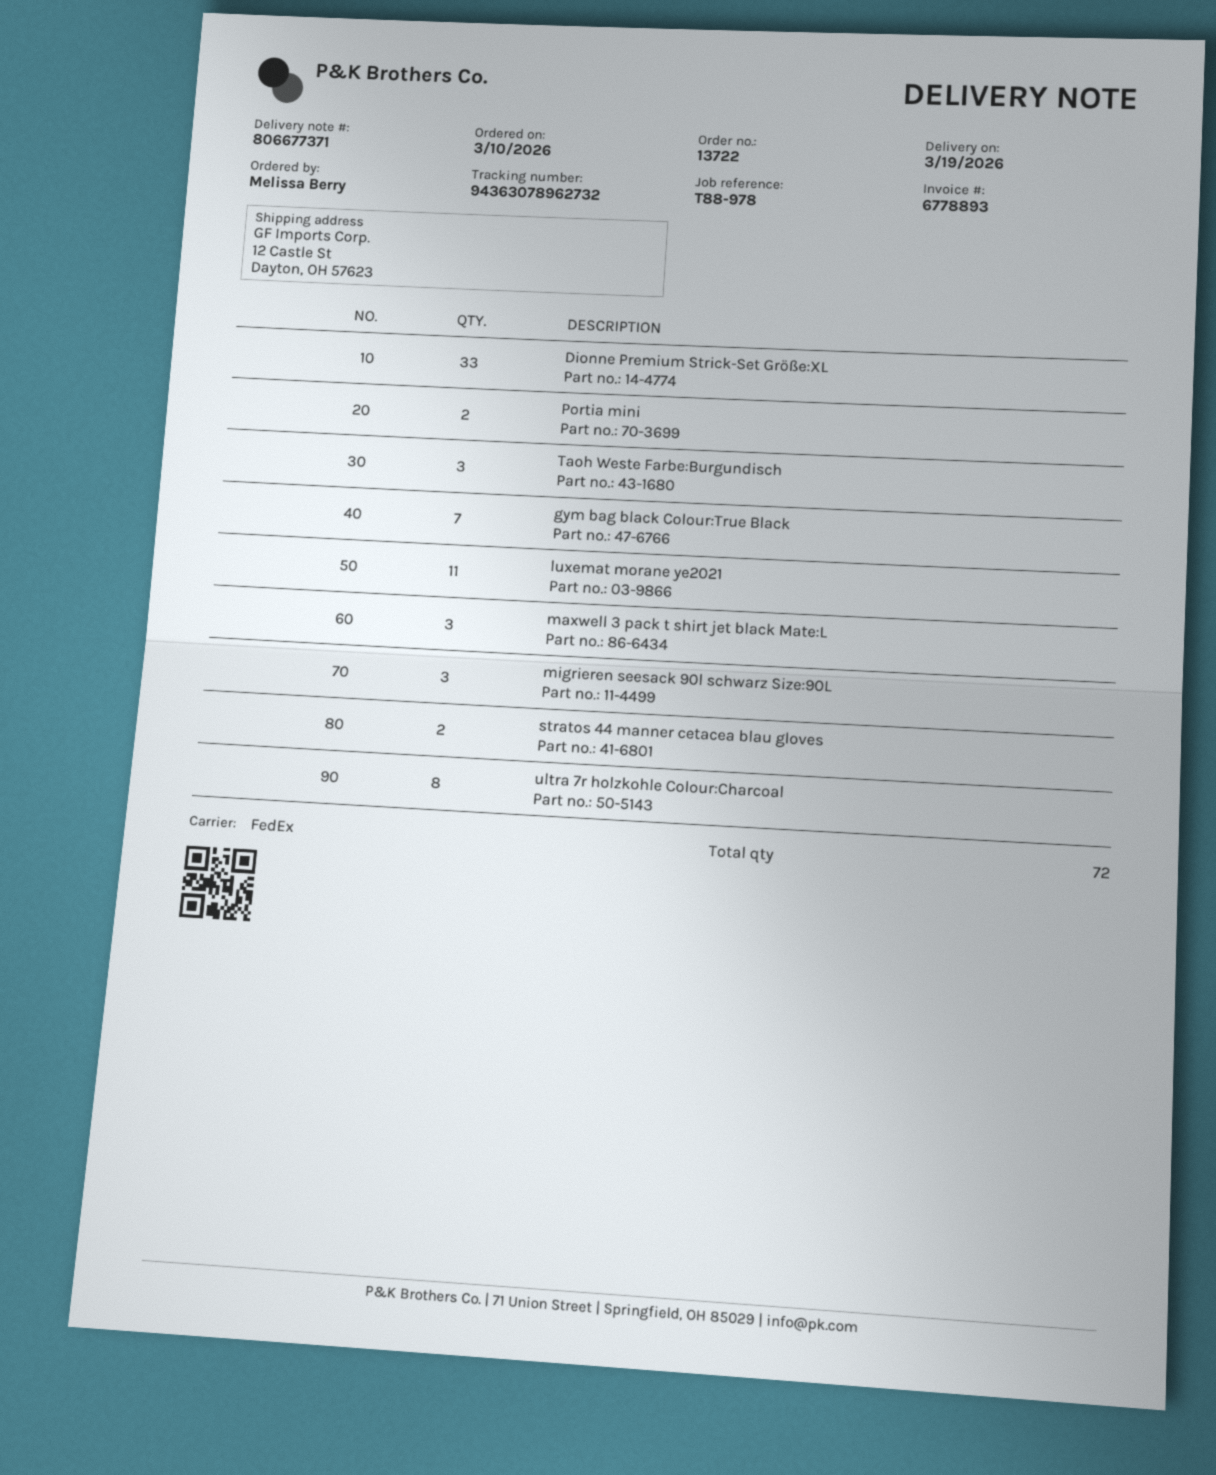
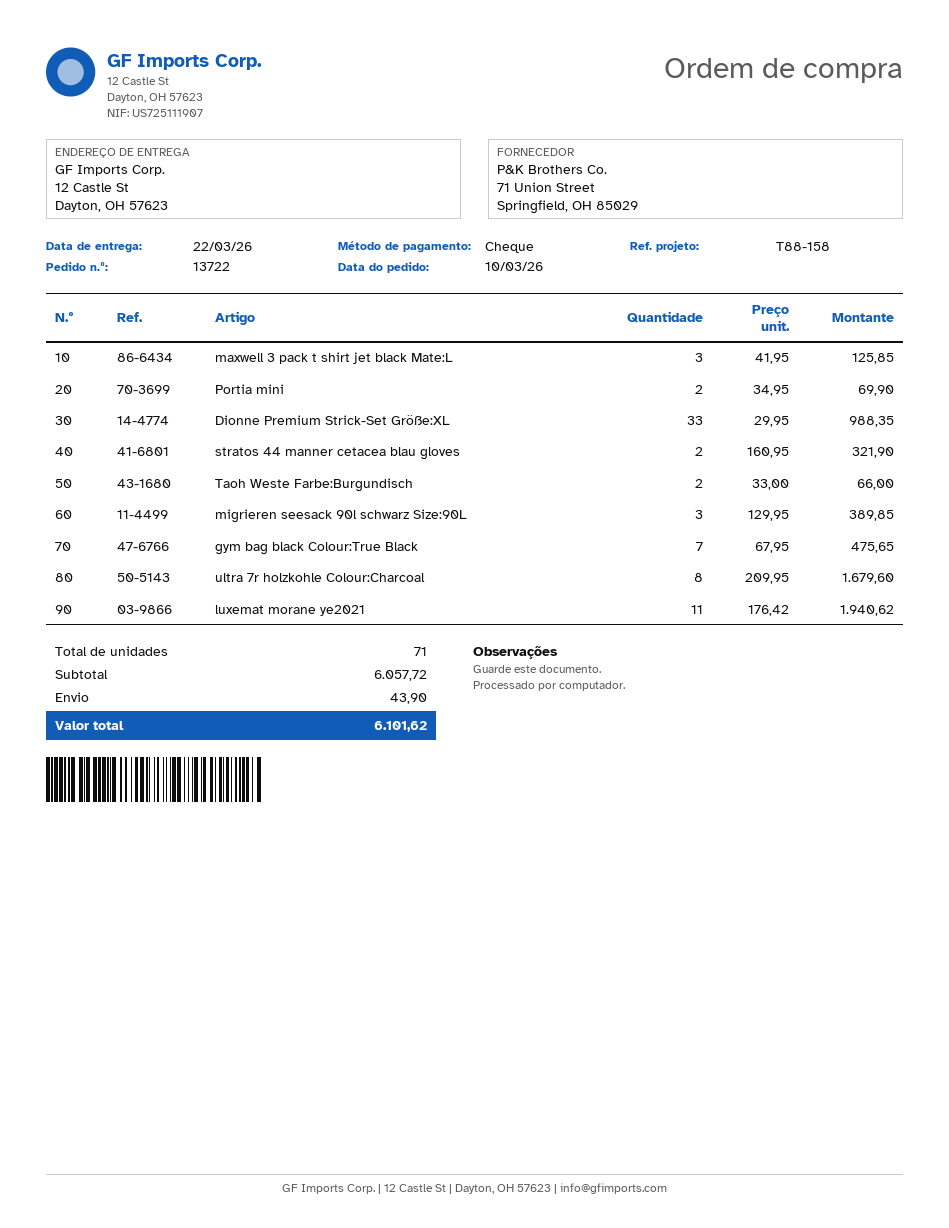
delivery date: 2026-03-19 -> 2026-03-22
reference: T88-978 -> T88-158
Taoh Weste Farbe:Burgundisch: 3 -> 2
total quantity: 72 -> 71

